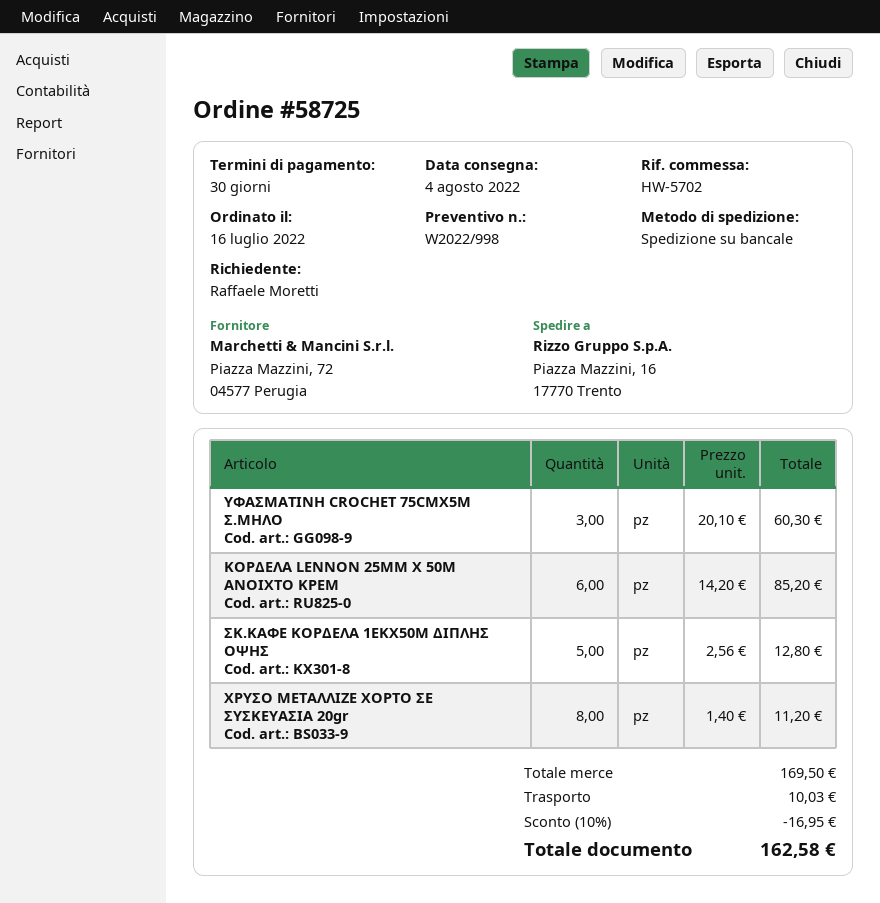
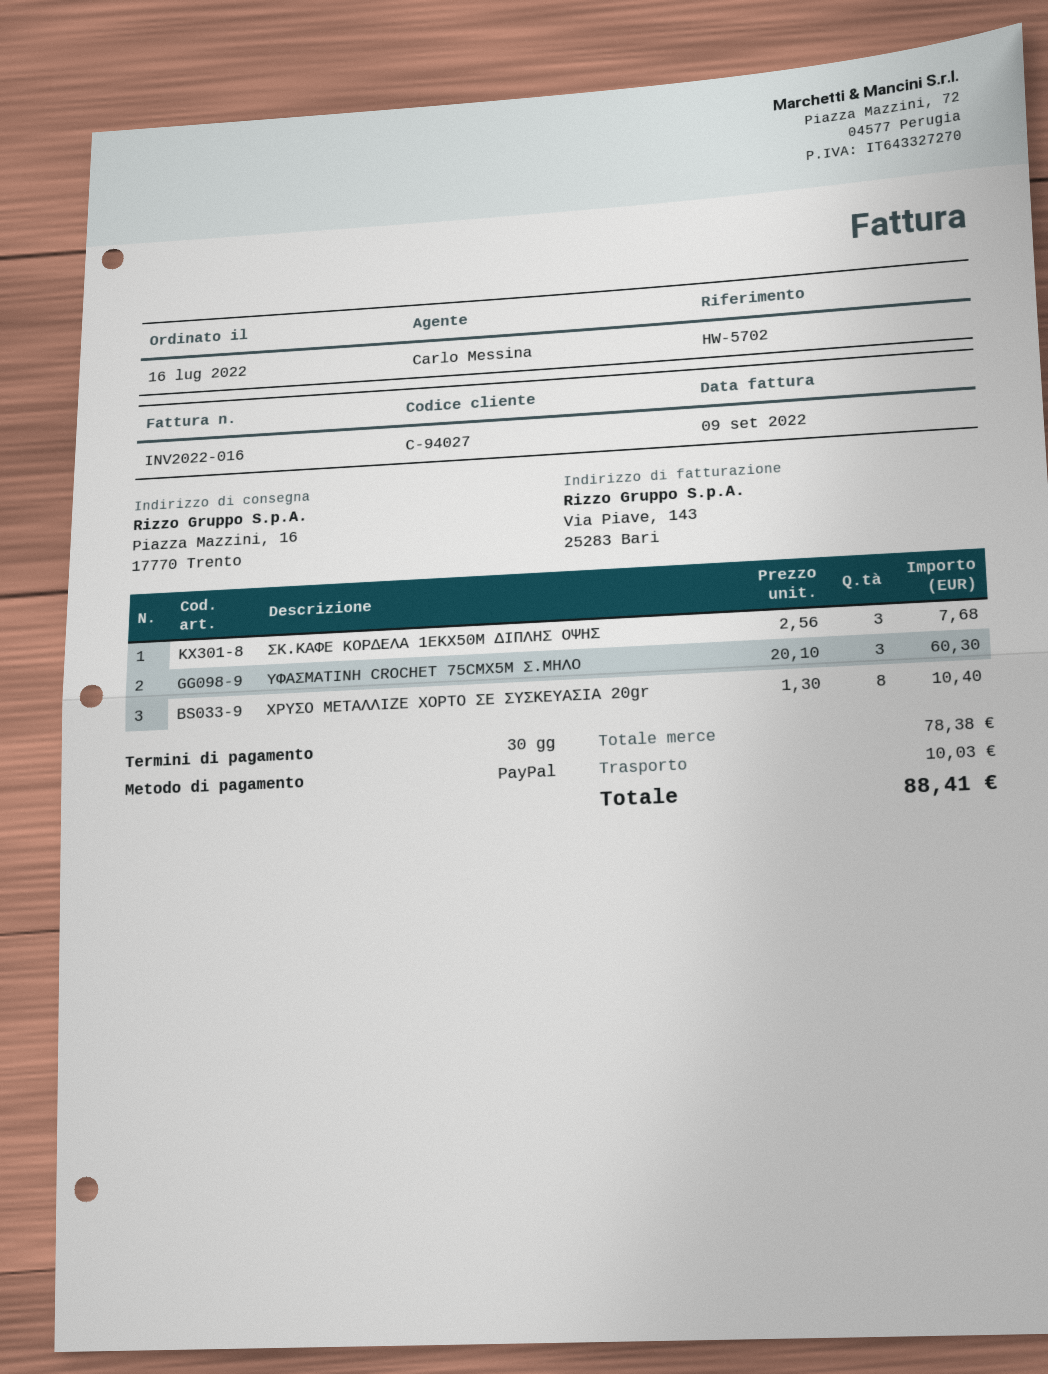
ΚΟΡΔΕΛΑ LENNON 25MM X 50M ΑΝΟΙΧΤΟ ΚΡΕΜ: 6 x 14.20 = 85.20 -> none
ΣΚ.ΚΑΦΕ ΚΟΡΔΕΛΑ 1ΕΚΧ50Μ ΔΙΠΛΗΣ ΟΨΗΣ: 5 x 2.56 = 12.80 -> 3 x 2.56 = 7.68
ΧΡΥΣΟ ΜΕΤΑΛΛΙΖΕ ΧΟΡΤΟ ΣΕ ΣΥΣΚΕΥΑΣΙΑ 20gr: 8 x 1.40 = 11.20 -> 8 x 1.30 = 10.40
subtotal: 169.50 -> 78.38
discount: 10% = 16.95 -> none
total: 162.58 -> 88.41

